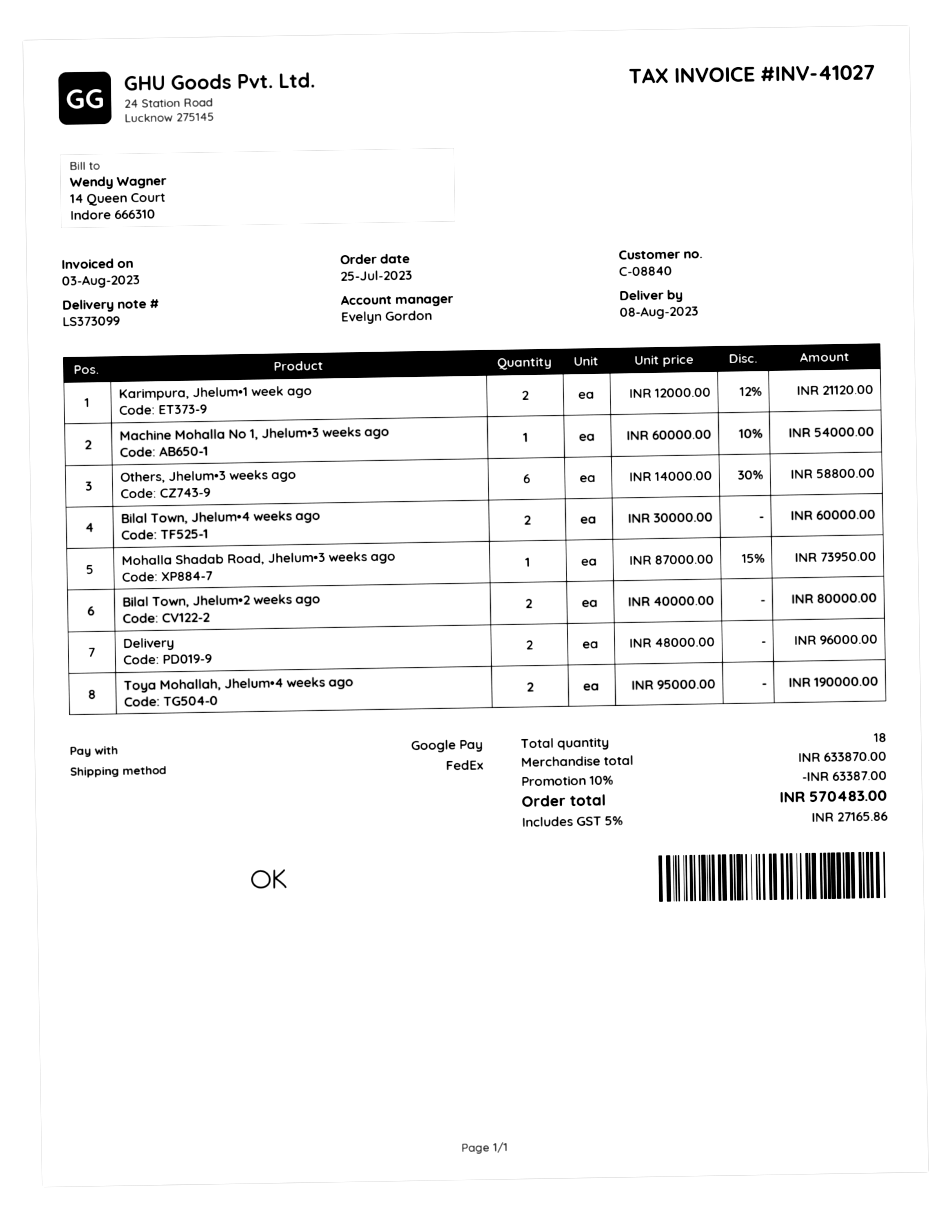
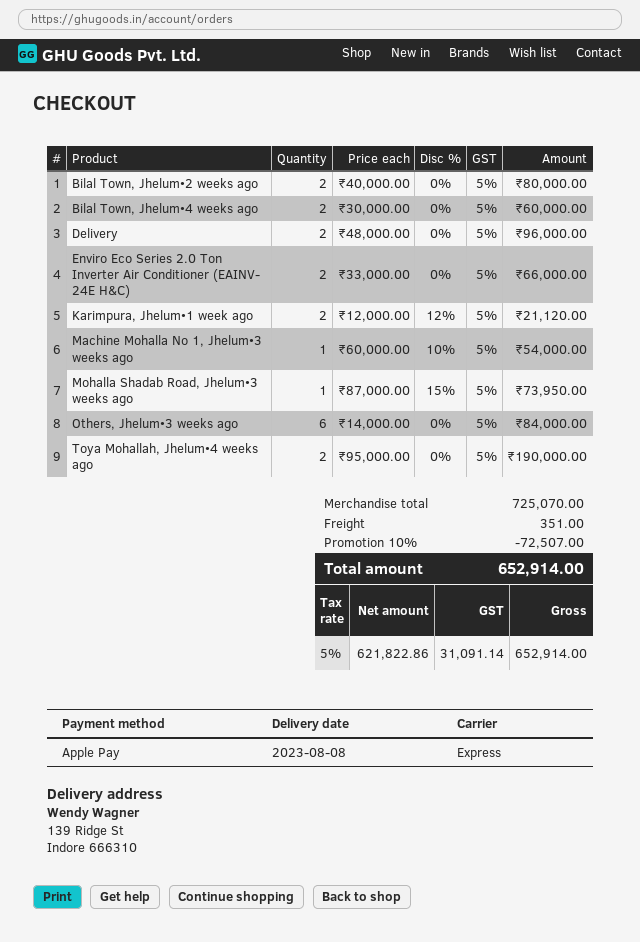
payment method: Google Pay -> Apple Pay
shipping method: FedEx -> express
Others, Jhelum•3 weeks ago: 6 x 14000.00 - 30% = 58800.00 -> 6 x 14000.00 = 84000.00
Enviro Eco Series 2.0 Ton Inverter Air Conditioner (EAINV- 24E H&C): none -> 2 x 33000.00 = 66000.00
subtotal: 633870.00 -> 725070.00
discount: 10% = 63387.00 -> 10% = 72507.00
shipping: none -> 351.00
tax: 5% = 27165.86 -> 5% = 31091.14
total: 570483.00 -> 652914.00

